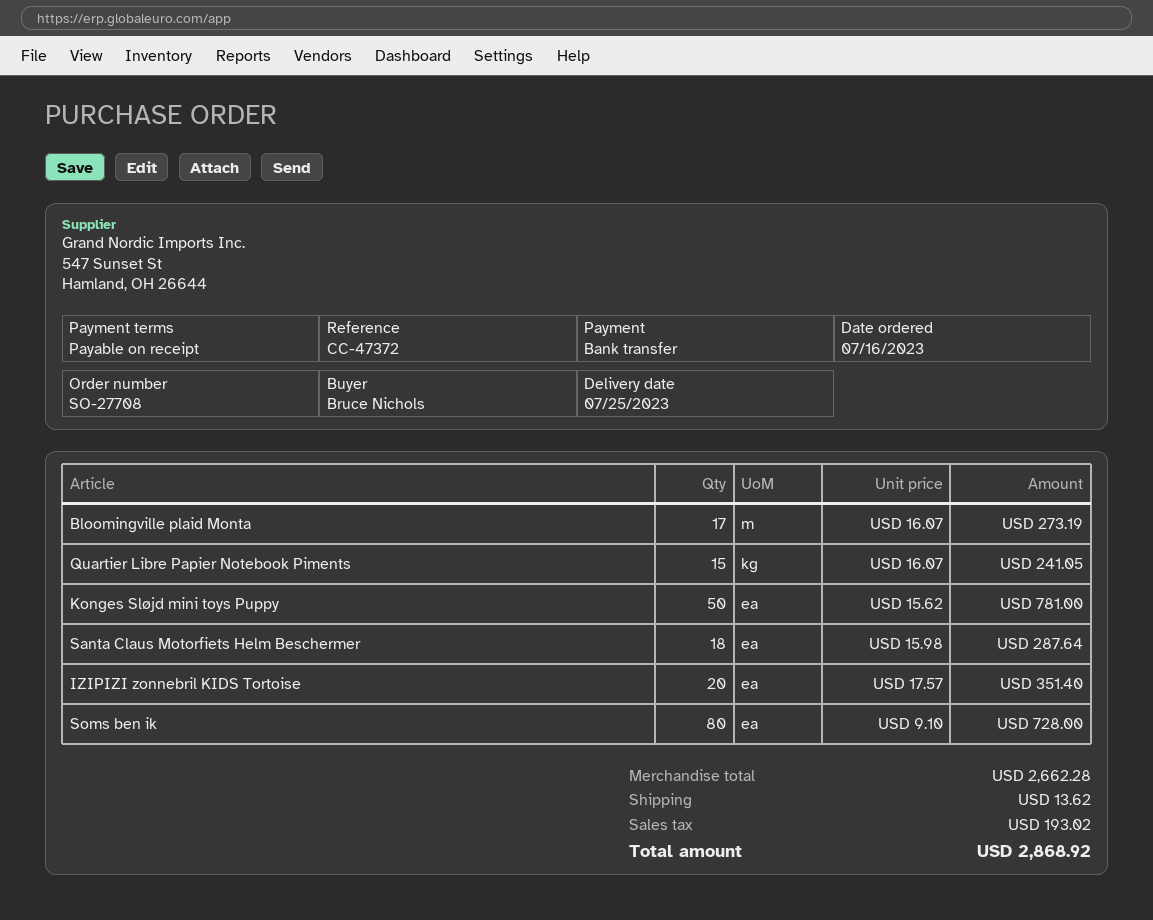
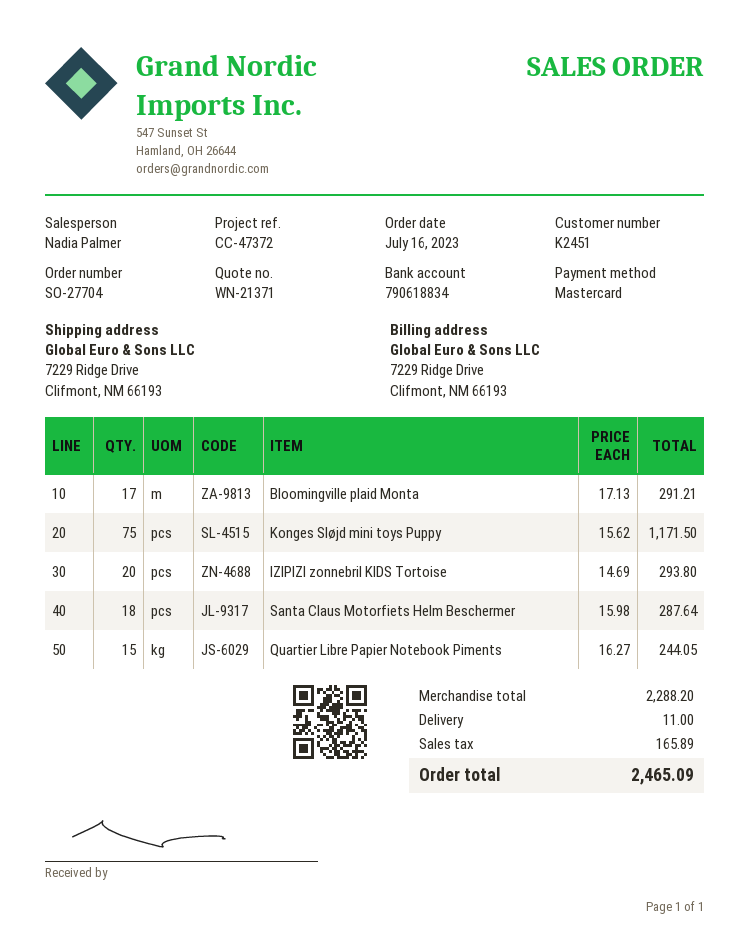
order number: SO-27708 -> SO-27704
payment method: bank transfer -> Mastercard
Bloomingville plaid Monta: 17 x 16.07 = 273.19 -> 17 x 17.13 = 291.21
Quartier Libre Papier Notebook Piments: 15 x 16.07 = 241.05 -> 15 x 16.27 = 244.05
Konges Sløjd mini toys Puppy: 50 x 15.62 = 781.00 -> 75 x 15.62 = 1171.50
IZIPIZI zonnebril KIDS Tortoise: 20 x 17.57 = 351.40 -> 20 x 14.69 = 293.80
Soms ben ik: 80 x 9.10 = 728.00 -> none
subtotal: 2662.28 -> 2288.20
shipping: 13.62 -> 11.00
tax: 193.02 -> 165.89
total: 2868.92 -> 2465.09

